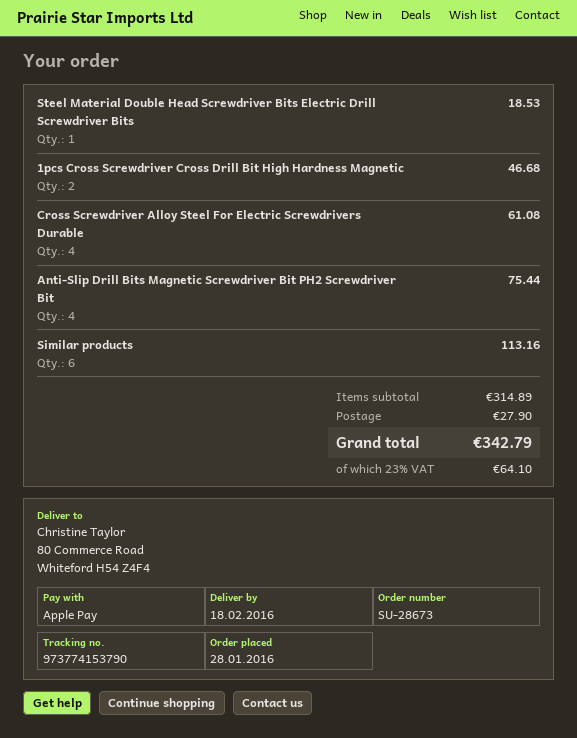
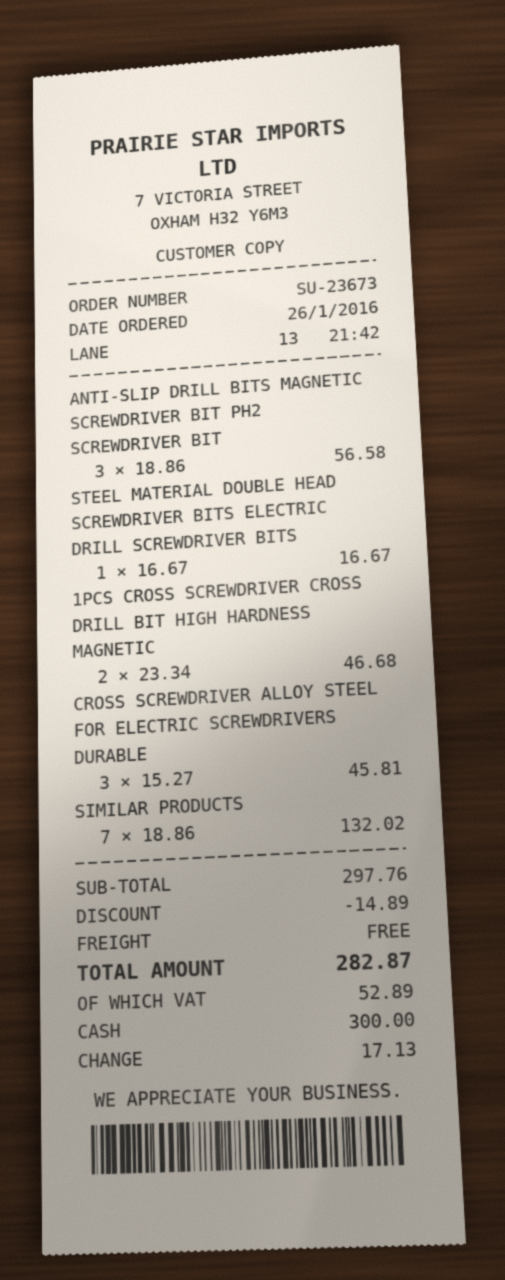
order number: SU-28673 -> SU-23673
order date: 2016-01-28 -> 2016-01-26
payment method: Apple Pay -> cash
Steel Material Double Head Screwdriver Bits Electric Drill Screwdriver Bits: 1 for 18.53 -> 1 for 16.67
Cross Screwdriver Alloy Steel For Electric Screwdrivers Durable: 4 for 61.08 -> 3 for 45.81
Anti-Slip Drill Bits Magnetic Screwdriver Bit PH2 Screwdriver Bit: 4 for 75.44 -> 3 for 56.58
Similar products: 6 for 113.16 -> 7 for 132.02
subtotal: 314.89 -> 297.76
discount: none -> 14.89
shipping: 27.90 -> 0.00
tax: 64.10 -> 52.89
total: 342.79 -> 282.87

